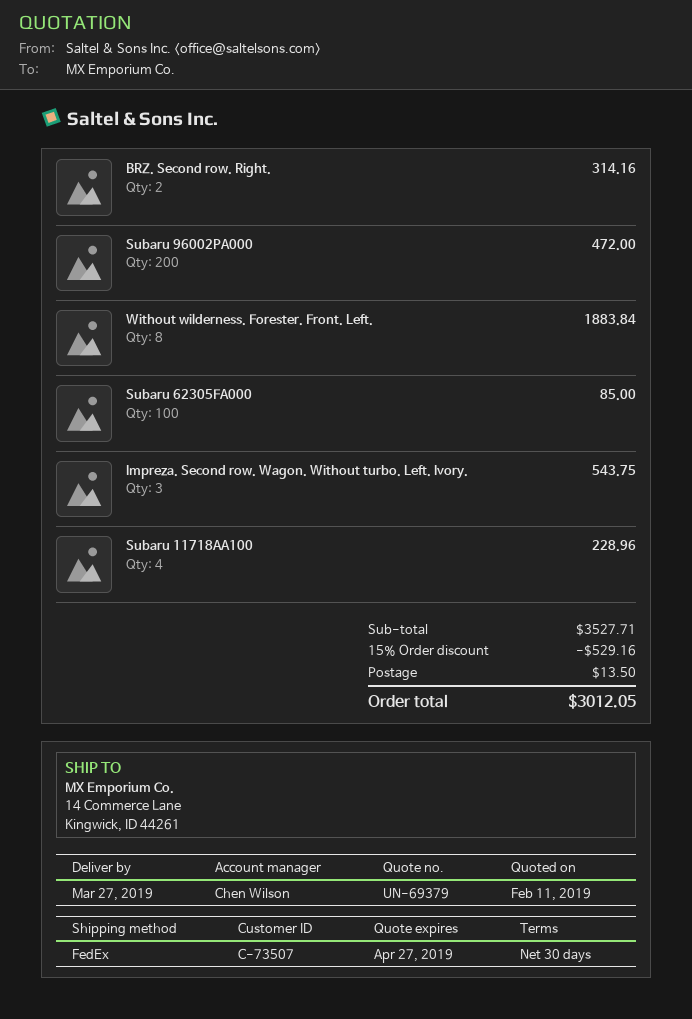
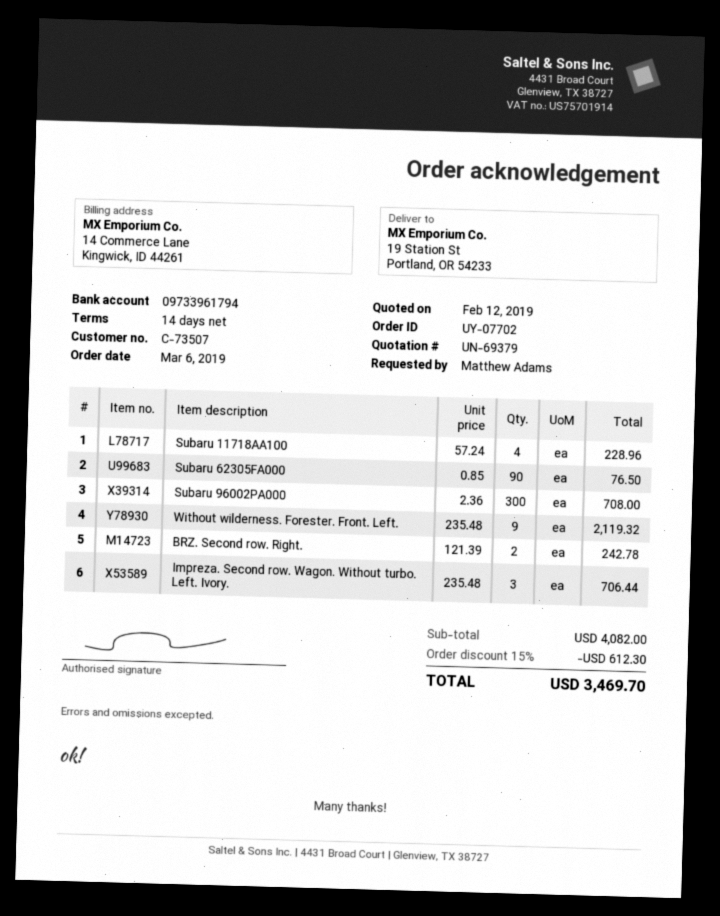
quote date: 2019-02-11 -> 2019-02-12
payment terms: 30 days -> 14 days
ship to: 14 Commerce Lane, Kingwick, ID 44261 -> 19 Station St, Portland, OR 54233
BRZ. Second row. Right.: 2 for 314.16 -> 2 for 242.78
Subaru 96002PA000: 200 for 472.00 -> 300 for 708.00
Without wilderness. Forester. Front. Left.: 8 for 1883.84 -> 9 for 2119.32
Subaru 62305FA000: 100 for 85.00 -> 90 for 76.50
Impreza. Second row. Wagon. Without turbo. Left. Ivory.: 3 for 543.75 -> 3 for 706.44
subtotal: 3527.71 -> 4082.00
discount: 15% = 529.16 -> 15% = 612.30
shipping: 13.50 -> none
total: 3012.05 -> 3469.70

